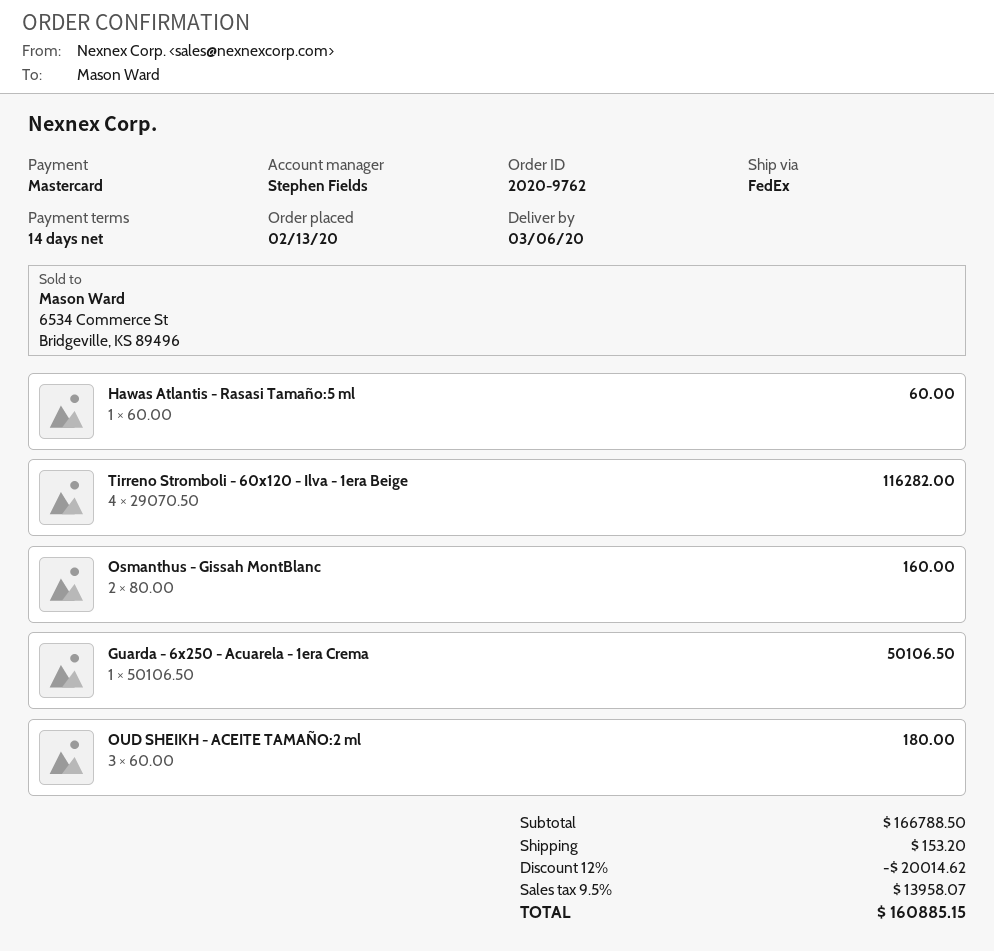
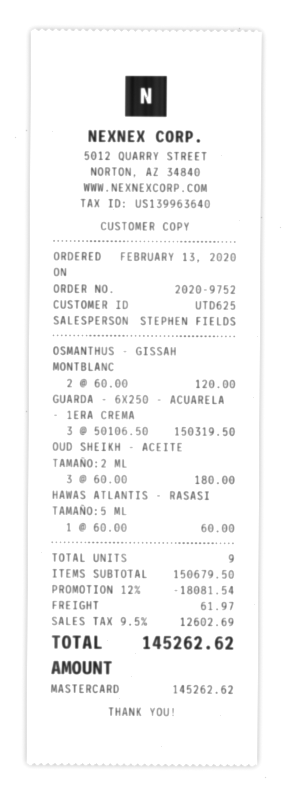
order number: 2020-9762 -> 2020-9752
Tirreno Stromboli - 60x120 - Ilva - 1era Beige: 4 x 29070.50 = 116282.00 -> none
Osmanthus - Gissah MontBlanc: 2 x 80.00 = 160.00 -> 2 x 60.00 = 120.00
Guarda - 6x250 - Acuarela - 1era Crema: 1 x 50106.50 = 50106.50 -> 3 x 50106.50 = 150319.50
subtotal: 166788.50 -> 150679.50
discount: 12% = 20014.62 -> 12% = 18081.54
shipping: 153.20 -> 61.97
tax: 9.5% = 13958.07 -> 9.5% = 12602.69
total: 160885.15 -> 145262.62

